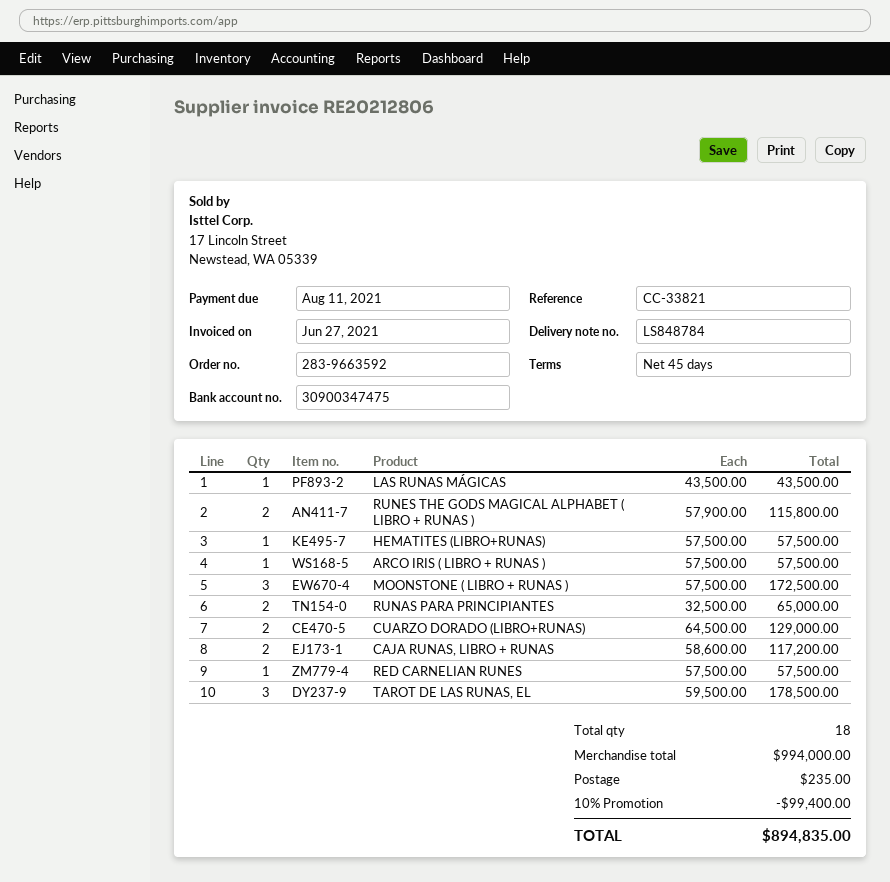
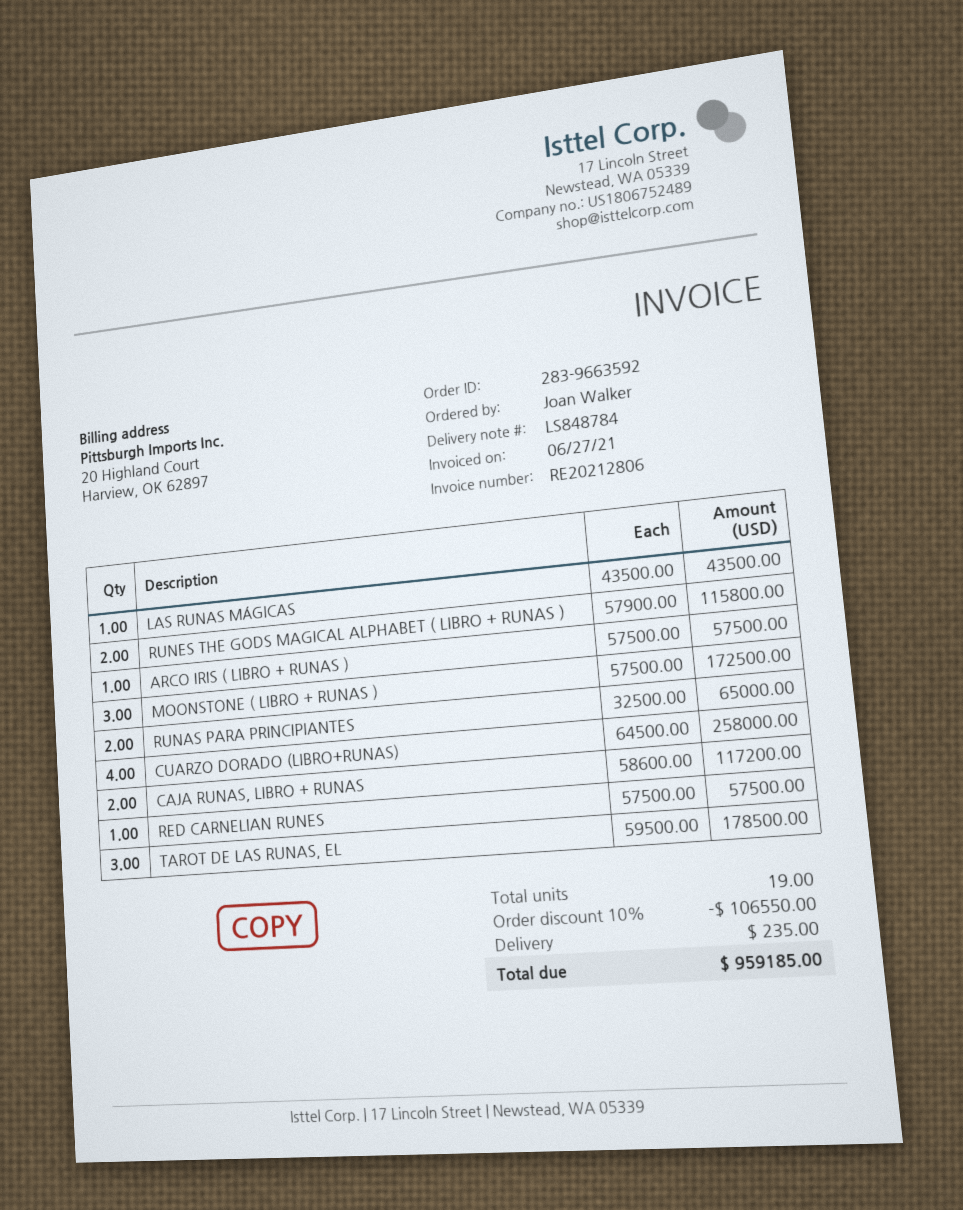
HEMATITES (LIBRO+RUNAS): 1 x 57500.00 = 57500.00 -> none
CUARZO DORADO (LIBRO+RUNAS): 2 x 64500.00 = 129000.00 -> 4 x 64500.00 = 258000.00
total quantity: 18 -> 19
discount: 10% = 99400.00 -> 10% = 106550.00
total: 894835.00 -> 959185.00

